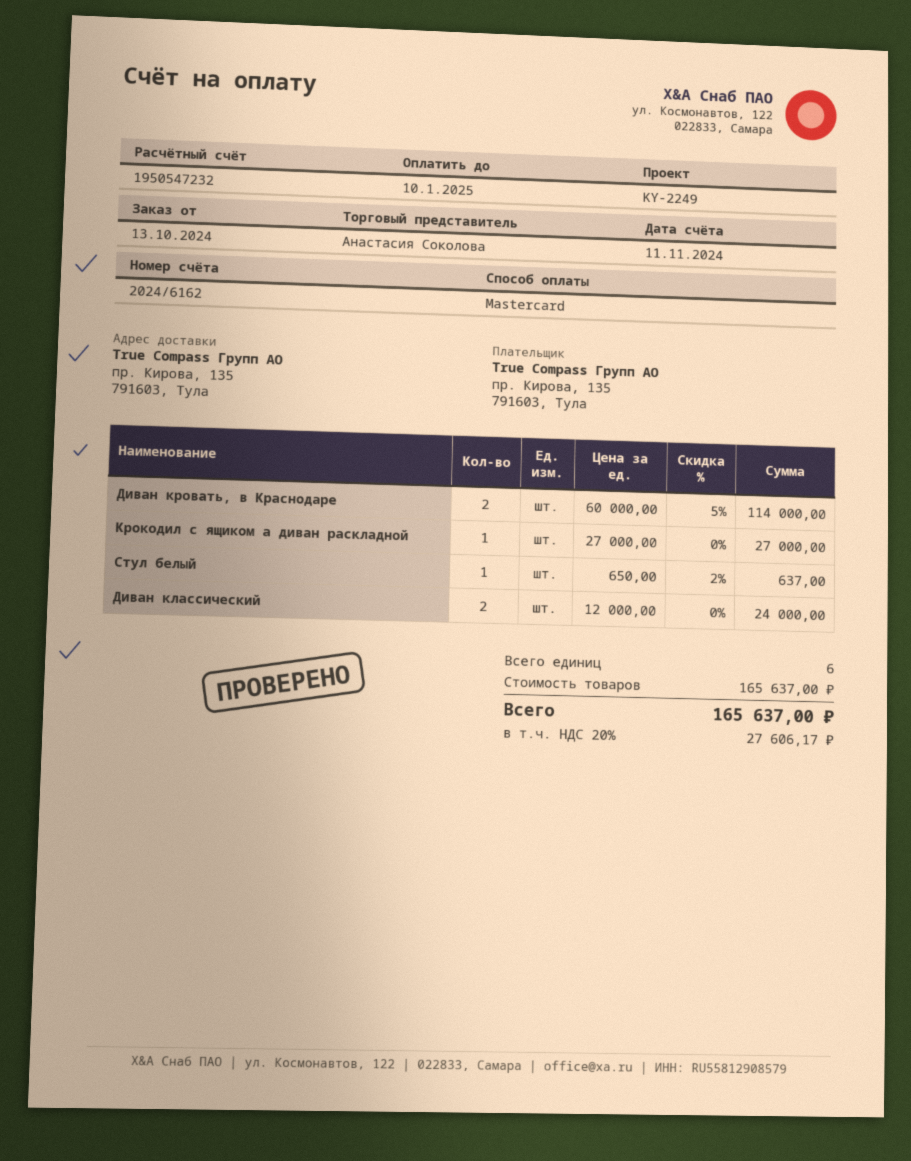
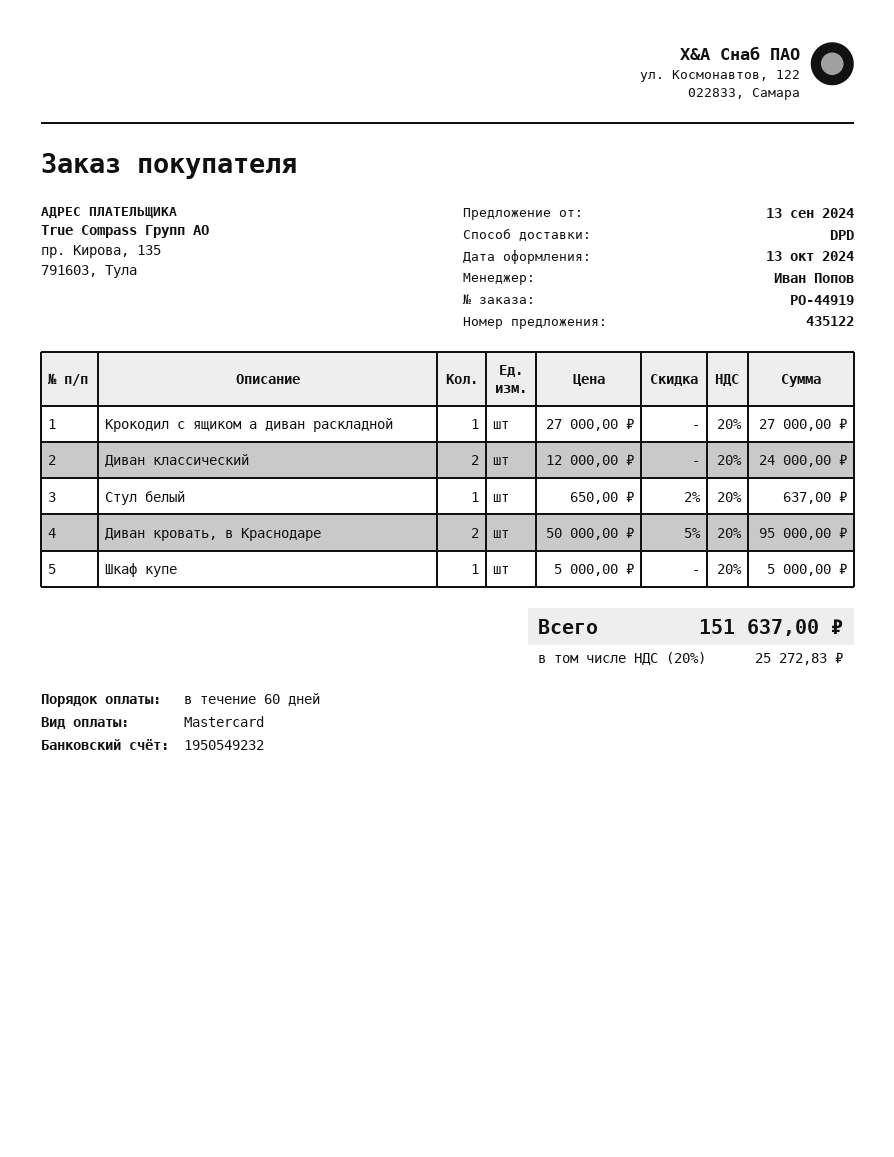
sales rep: Анастасия Соколова -> Иван Попов
bank account: 1950547232 -> 1950549232
Диван кровать, в Краснодаре: 2 x 60000.00 - 5% = 114000.00 -> 2 x 50000.00 - 5% = 95000.00
Шкаф купе: none -> 1 x 5000.00 = 5000.00
tax: 20% = 27606.17 -> 20% = 25272.83
total: 165637.00 -> 151637.00

